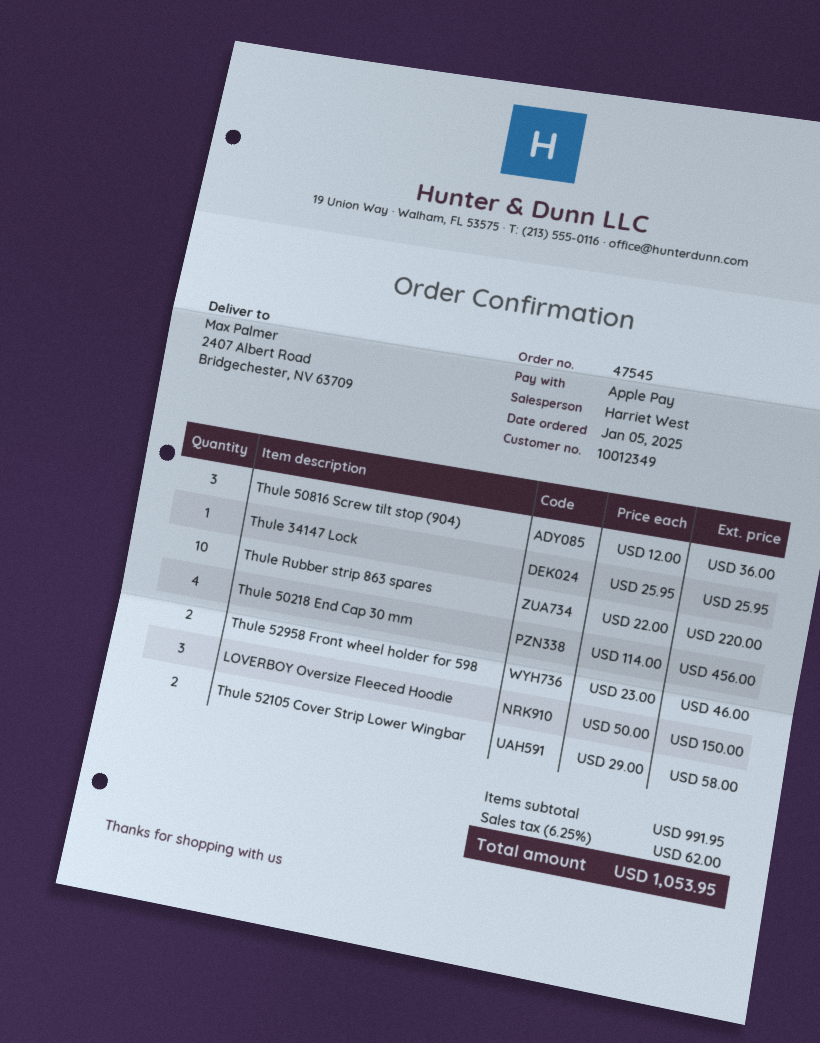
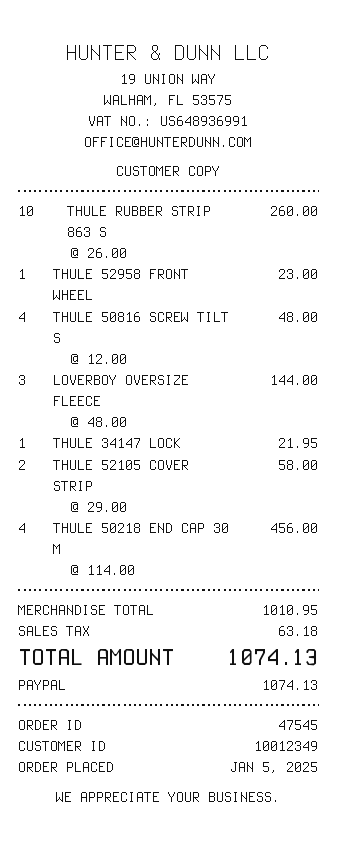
payment method: Apple Pay -> PayPal
Thule 50816 Screw tilt stop (904): 3 x 12.00 = 36.00 -> 4 x 12.00 = 48.00
Thule 34147 Lock: 1 x 25.95 = 25.95 -> 1 x 21.95 = 21.95
Thule Rubber strip 863 spares: 10 x 22.00 = 220.00 -> 10 x 26.00 = 260.00
Thule 52958 Front wheel holder for 598: 2 x 23.00 = 46.00 -> 1 x 23.00 = 23.00
LOVERBOY Oversize Fleeced Hoodie: 3 x 50.00 = 150.00 -> 3 x 48.00 = 144.00
subtotal: 991.95 -> 1010.95
tax: 62.00 -> 63.18
total: 1053.95 -> 1074.13

